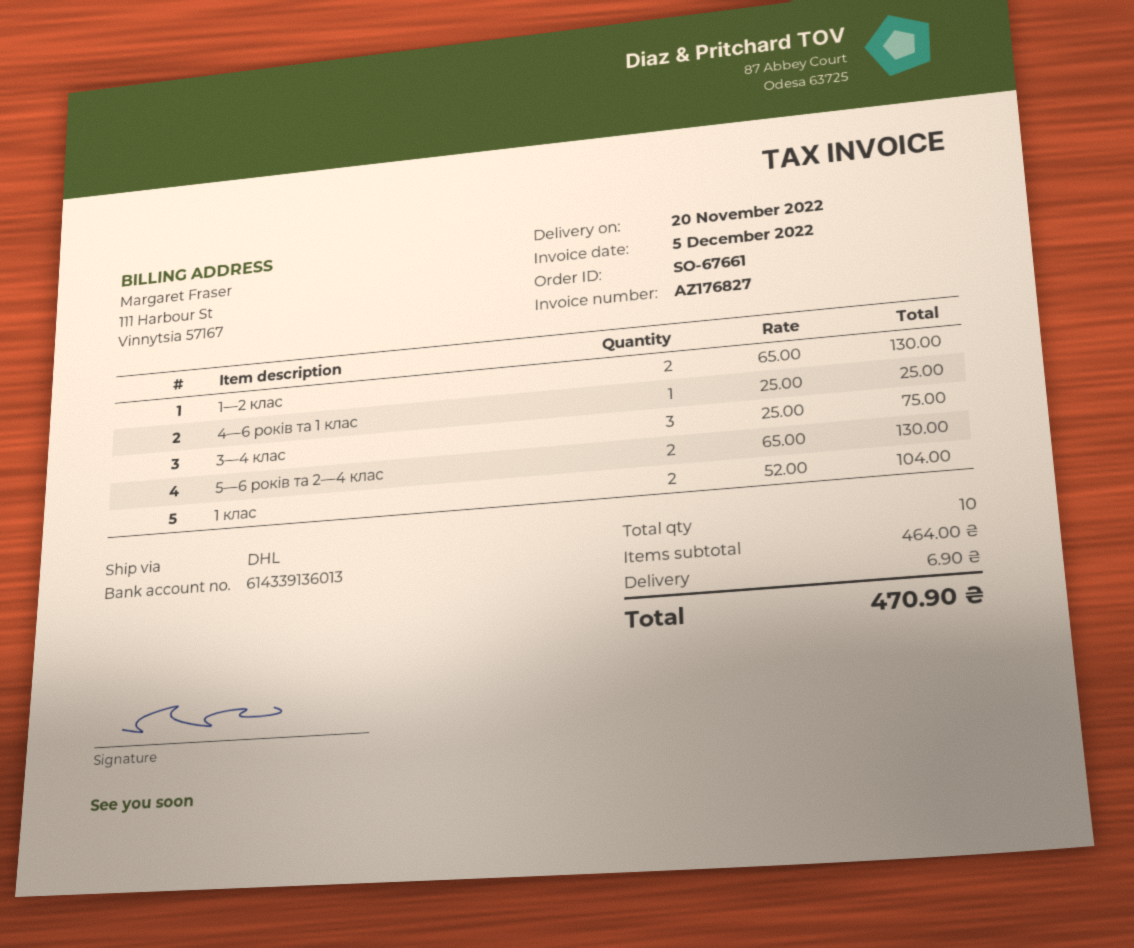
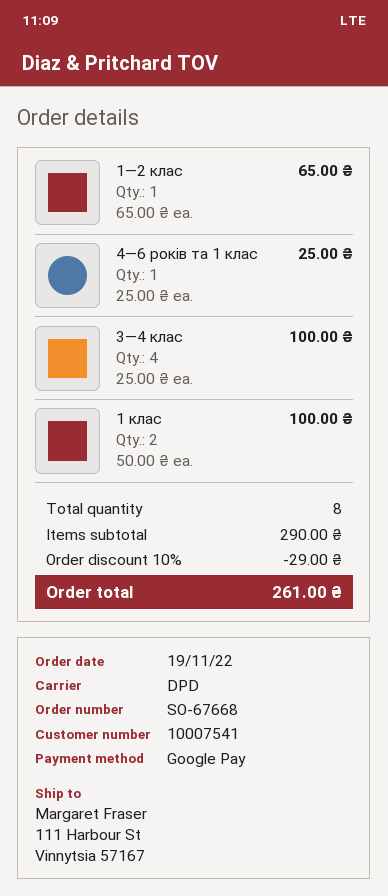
order number: SO-67661 -> SO-67668
shipping method: DHL -> DPD
1—2 клас: 2 x 65.00 = 130.00 -> 1 x 65.00 = 65.00
3—4 клас: 3 x 25.00 = 75.00 -> 4 x 25.00 = 100.00
5—6 років та 2—4 клас: 2 x 65.00 = 130.00 -> none
1 клас: 2 x 52.00 = 104.00 -> 2 x 50.00 = 100.00
total quantity: 10 -> 8
subtotal: 464.00 -> 290.00
discount: none -> 10% = 29.00
shipping: 6.90 -> none
total: 470.90 -> 261.00

